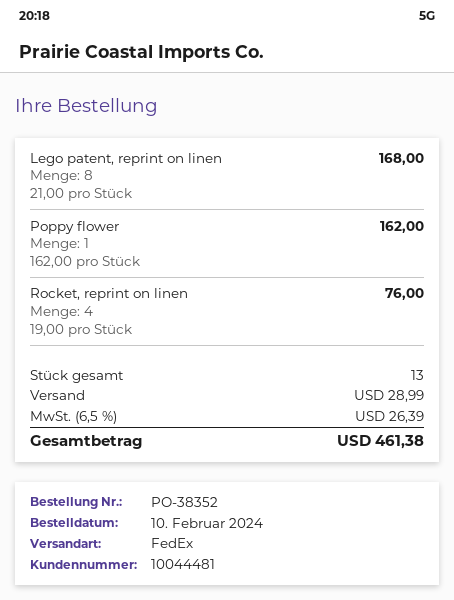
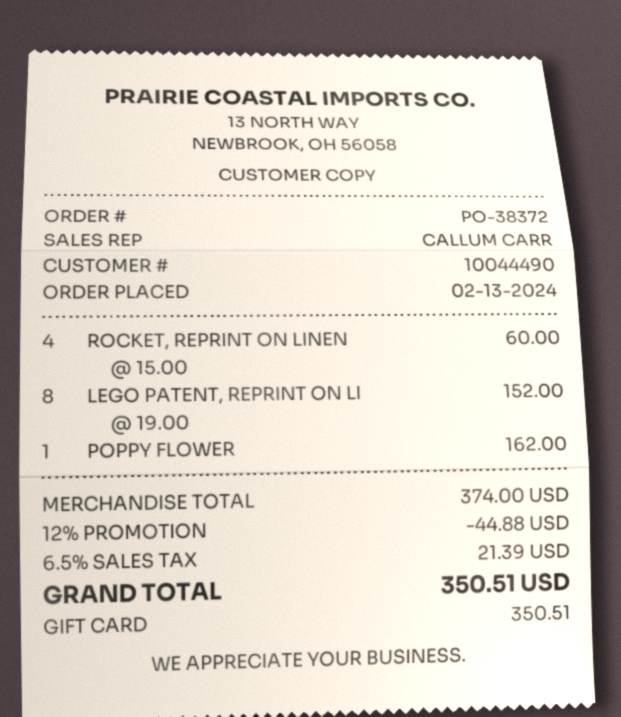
order number: PO-38352 -> PO-38372
order date: 2024-02-10 -> 2024-02-13
customer number: 10044481 -> 10044490
Lego patent, reprint on linen: 8 x 21.00 = 168.00 -> 8 x 19.00 = 152.00
Rocket, reprint on linen: 4 x 19.00 = 76.00 -> 4 x 15.00 = 60.00
discount: none -> 12% = 44.88
shipping: 28.99 -> none
tax: 6.5% = 26.39 -> 6.5% = 21.39
total: 461.38 -> 350.51

